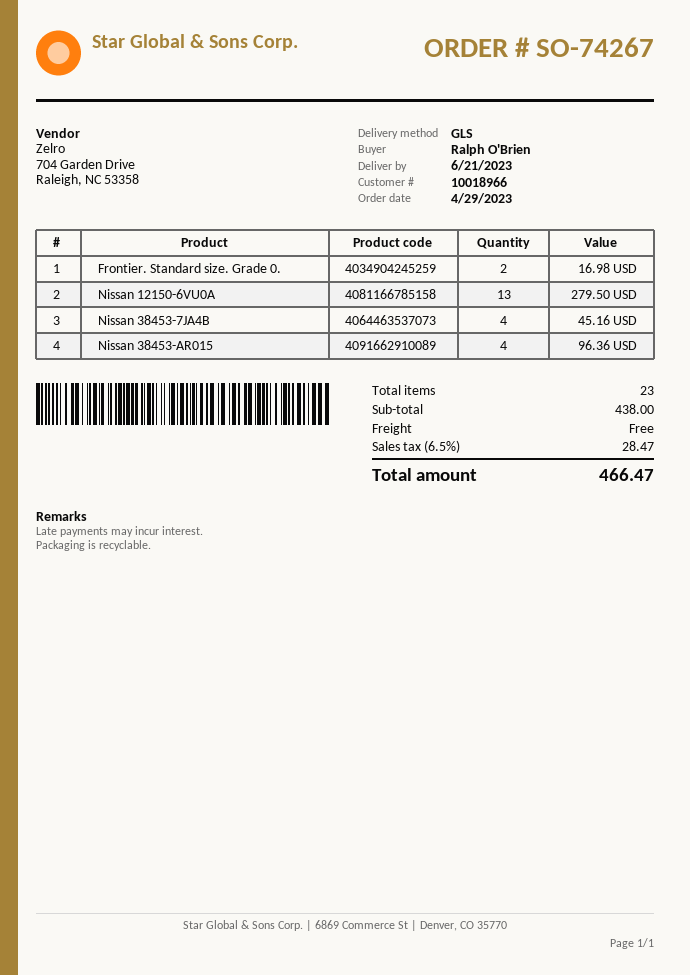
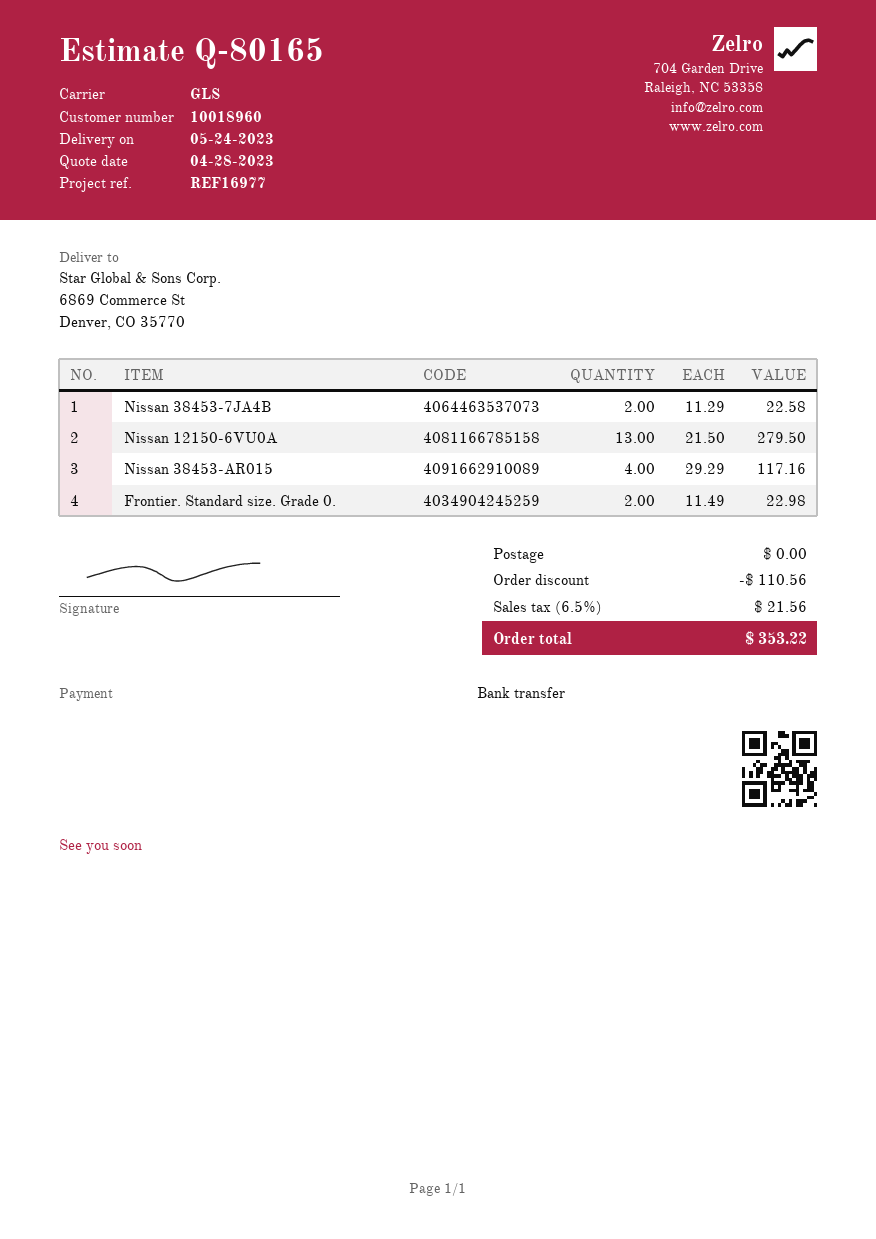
delivery date: 2023-06-21 -> 2023-05-24
customer number: 10018966 -> 10018960
Frontier. Standard size. Grade 0.: 2 for 16.98 -> 2 for 22.98
Nissan 38453-7JA4B: 4 for 45.16 -> 2 for 22.58
Nissan 38453-AR015: 4 for 96.36 -> 4 for 117.16
discount: none -> 110.56
tax: 6.5% = 28.47 -> 6.5% = 21.56
total: 466.47 -> 353.22

